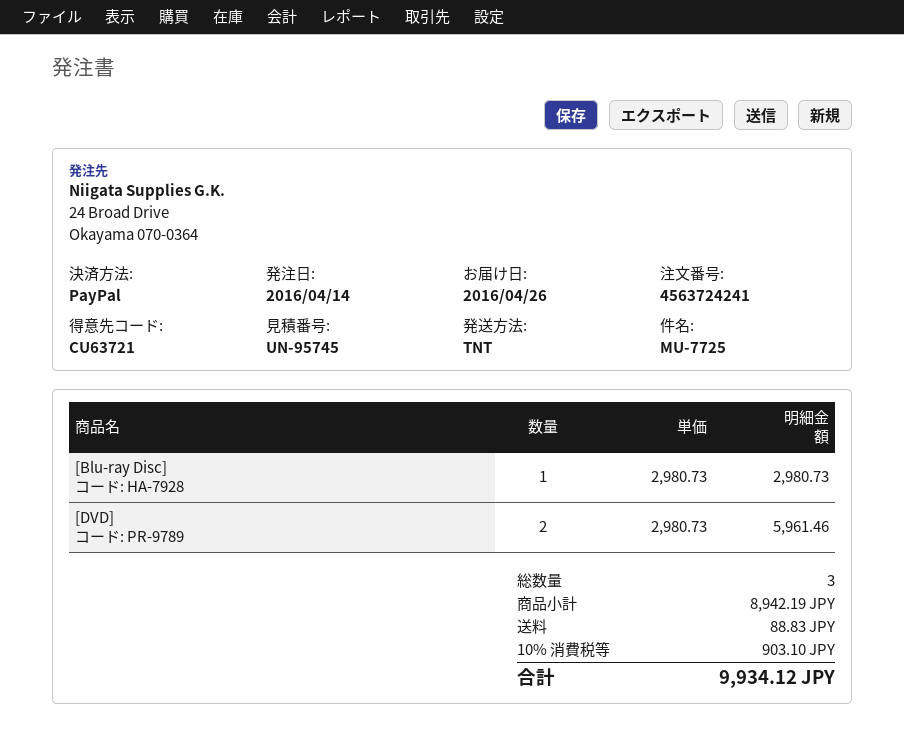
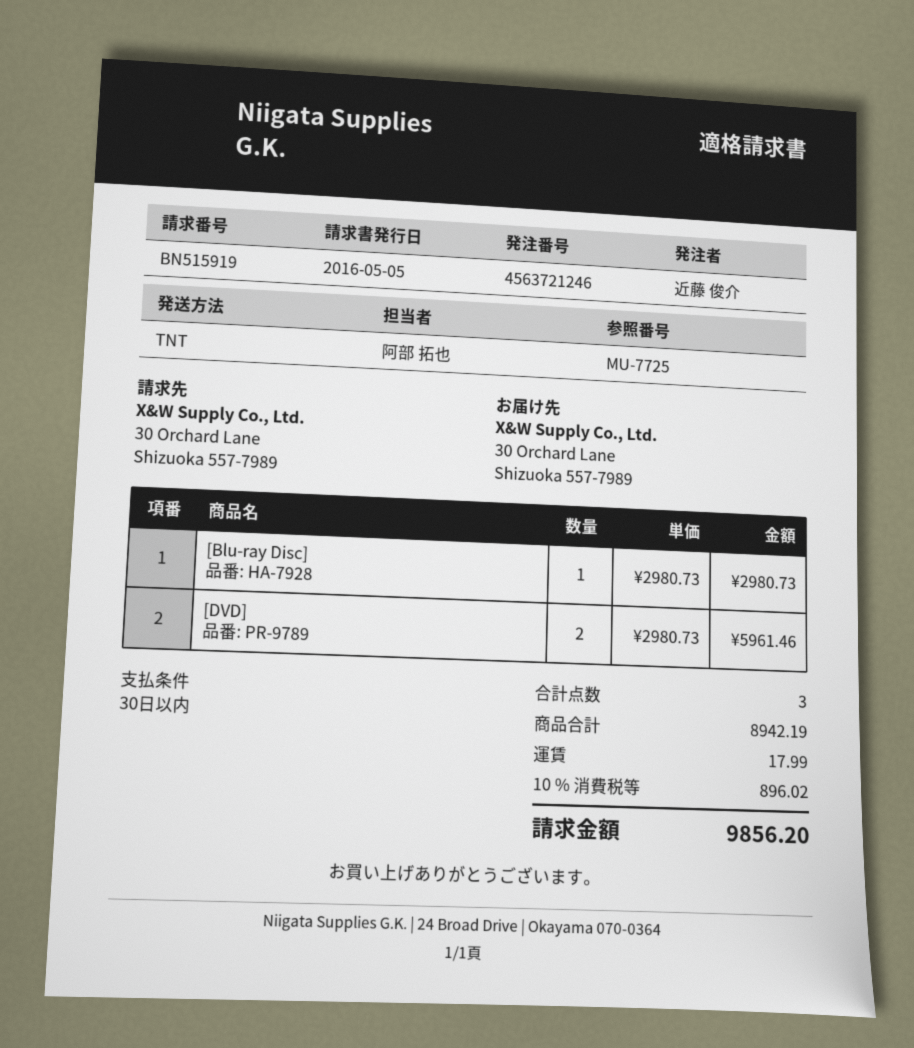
order number: 4563724241 -> 4563721246
shipping: 88.83 -> 17.99
tax: 10% = 903.10 -> 10% = 896.02
total: 9934.12 -> 9856.20

